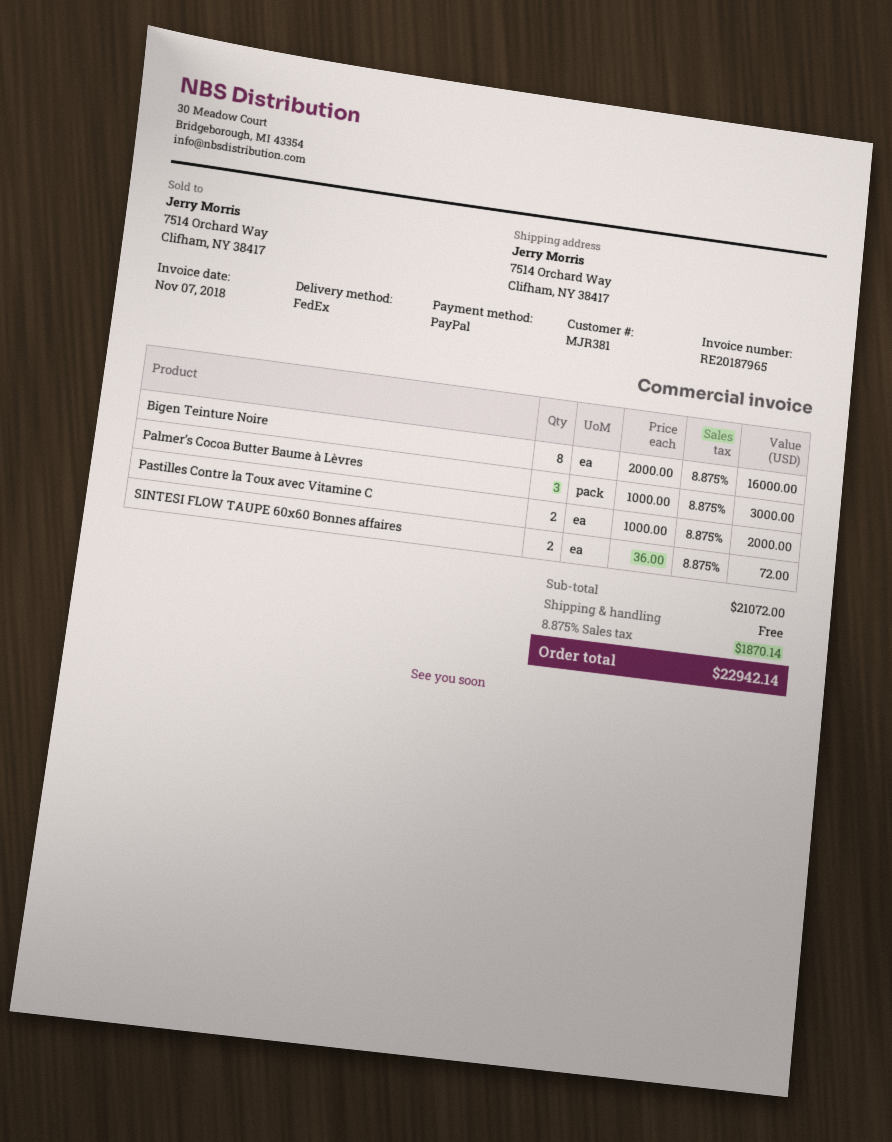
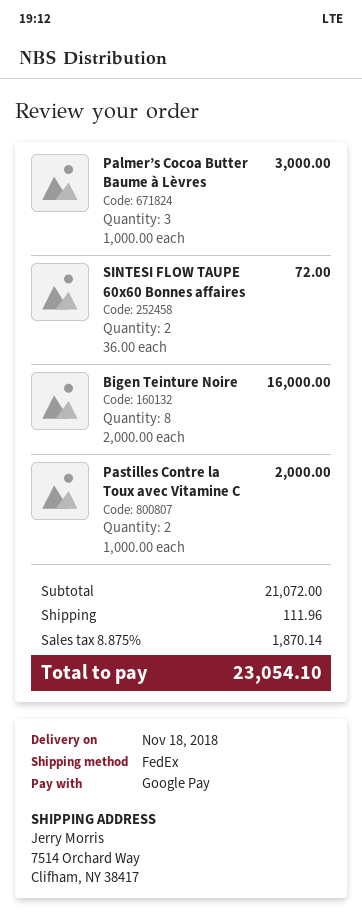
payment method: PayPal -> Google Pay
shipping: 0.00 -> 111.96
total: 22942.14 -> 23054.10

